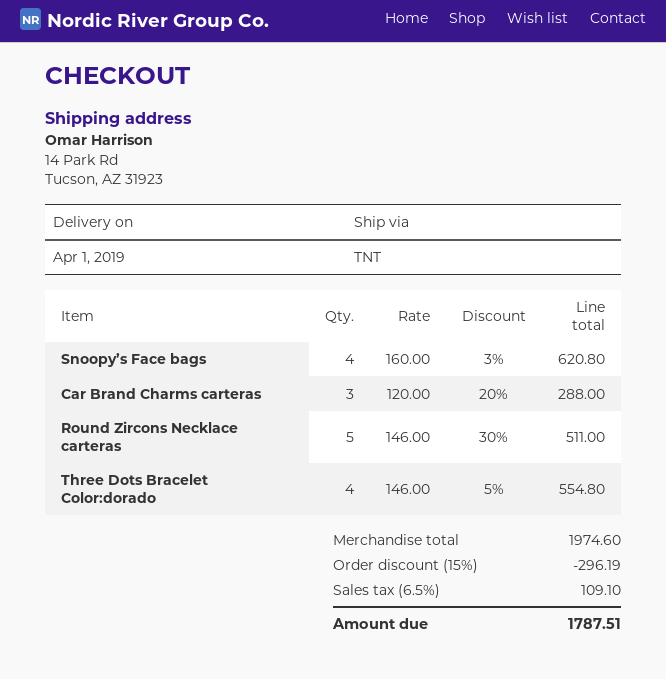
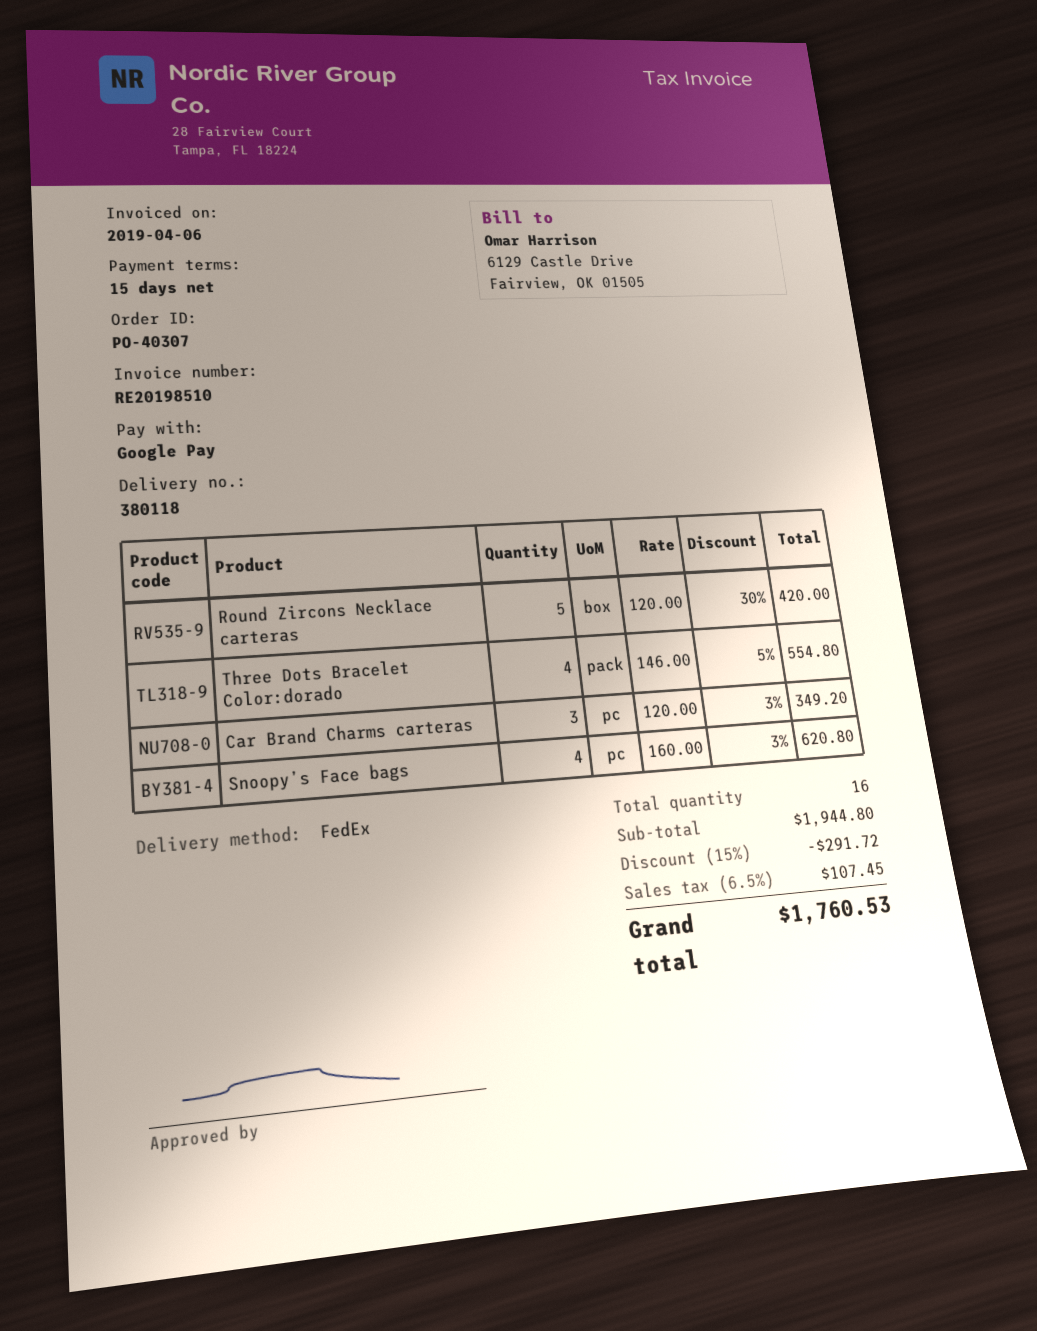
shipping method: TNT -> FedEx
Car Brand Charms carteras: 3 x 120.00 - 20% = 288.00 -> 3 x 120.00 - 3% = 349.20
Round Zircons Necklace carteras: 5 x 146.00 - 30% = 511.00 -> 5 x 120.00 - 30% = 420.00
subtotal: 1974.60 -> 1944.80
discount: 15% = 296.19 -> 15% = 291.72
tax: 6.5% = 109.10 -> 6.5% = 107.45
total: 1787.51 -> 1760.53

